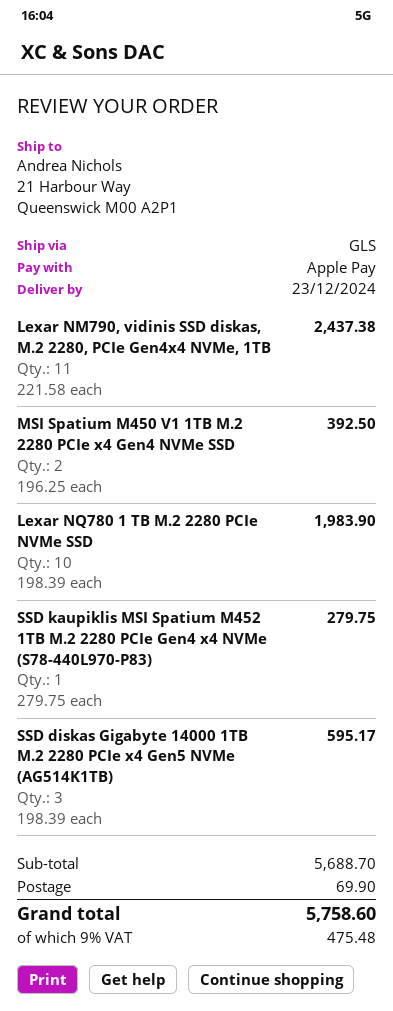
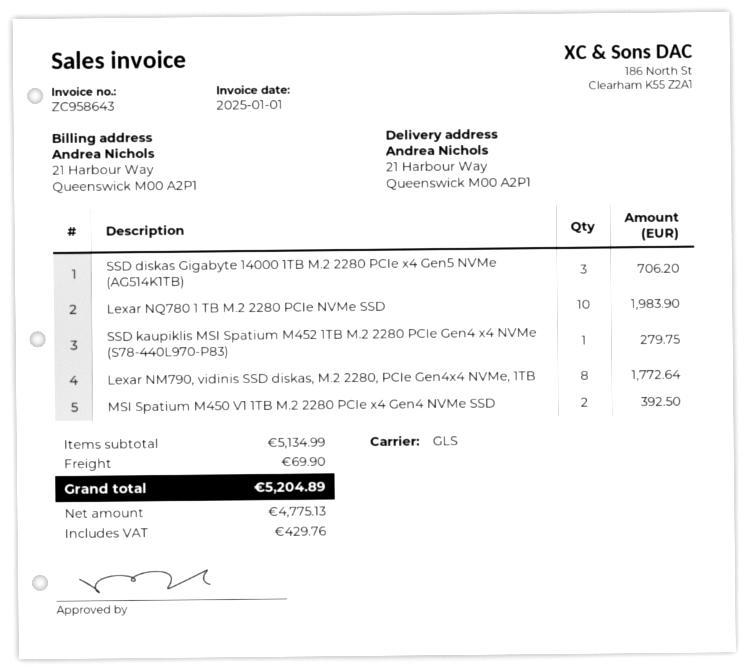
Lexar NM790, vidinis SSD diskas, M.2 2280, PCIe Gen4x4 NVMe, 1TB: 11 for 2437.38 -> 8 for 1772.64
SSD diskas Gigabyte 14000 1TB M.2 2280 PCIe x4 Gen5 NVMe (AG514K1TB): 3 for 595.17 -> 3 for 706.20
subtotal: 5688.70 -> 5134.99
tax: 475.48 -> 429.76
total: 5758.60 -> 5204.89

